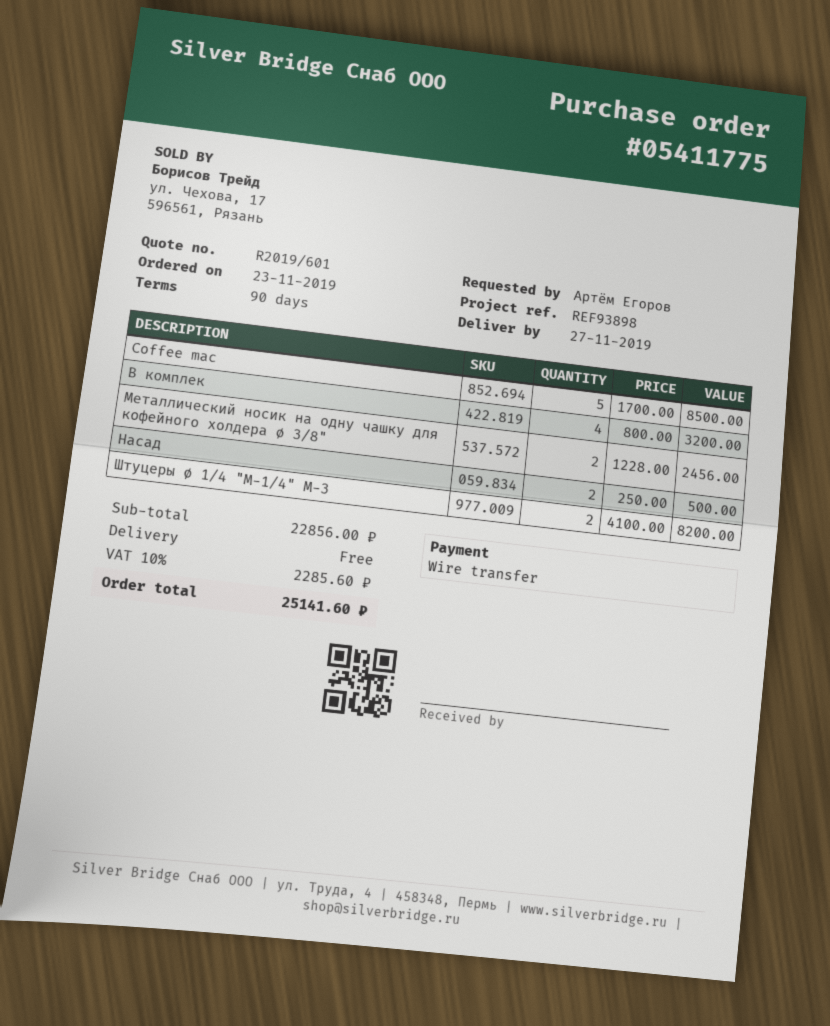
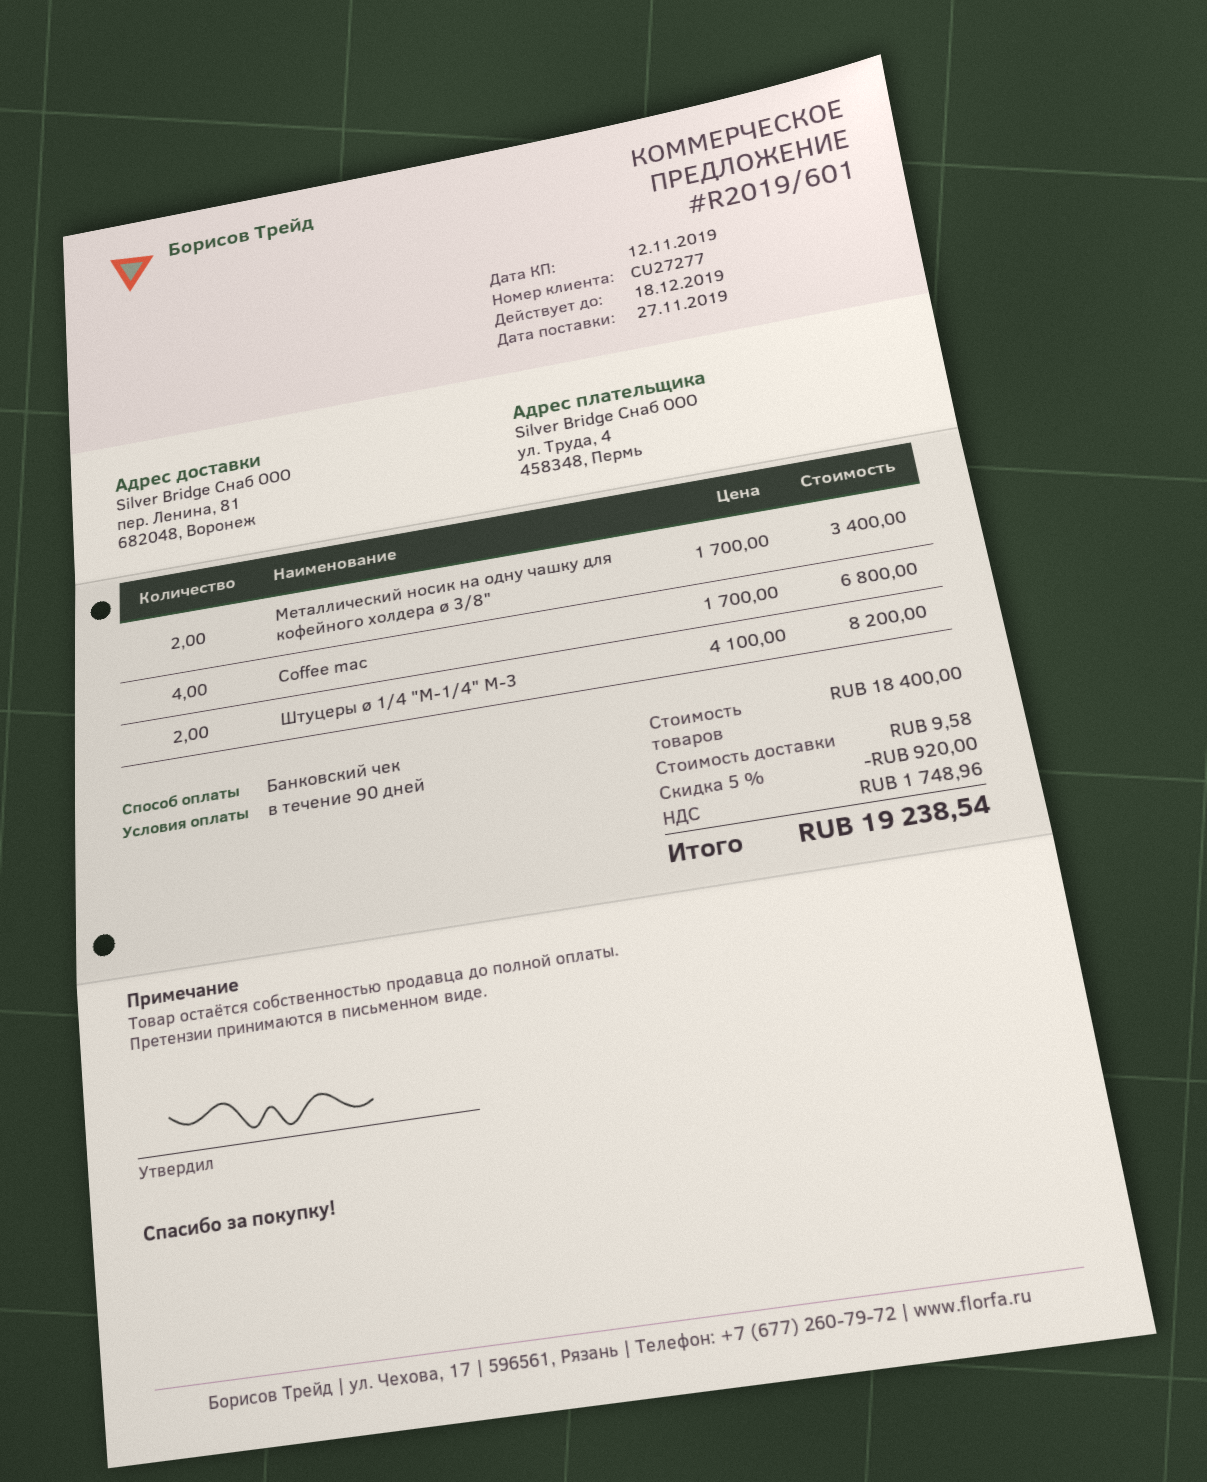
payment method: bank transfer -> cheque
Coffee mac: 5 x 1700.00 = 8500.00 -> 4 x 1700.00 = 6800.00
В комплек: 4 x 800.00 = 3200.00 -> none
Металлический носик на одну чашку для кофейного холдера ø 3/8": 2 x 1228.00 = 2456.00 -> 2 x 1700.00 = 3400.00
Насад: 2 x 250.00 = 500.00 -> none
subtotal: 22856.00 -> 18400.00
discount: none -> 5% = 920.00
shipping: 0.00 -> 9.58
tax: 2285.60 -> 1748.96
total: 25141.60 -> 19238.54

